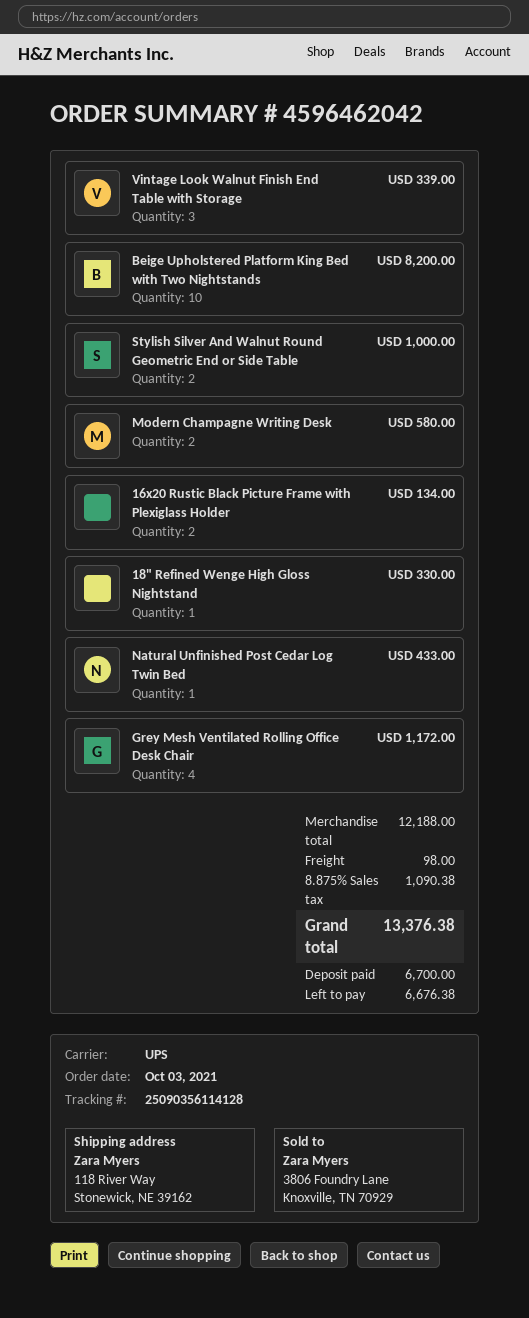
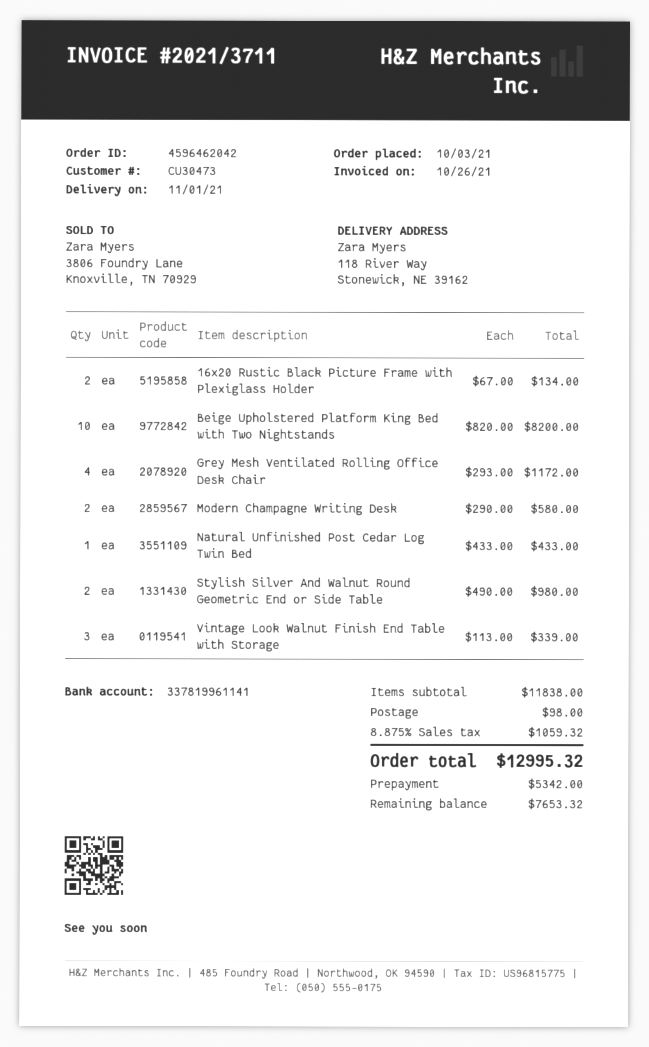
Stylish Silver And Walnut Round Geometric End or Side Table: 2 for 1000.00 -> 2 for 980.00
18" Refined Wenge High Gloss Nightstand: 1 for 330.00 -> none
subtotal: 12188.00 -> 11838.00
tax: 8.875% = 1090.38 -> 8.875% = 1059.32
total: 13376.38 -> 12995.32
deposit: 6700.00 -> 5342.00
balance: 6676.38 -> 7653.32

